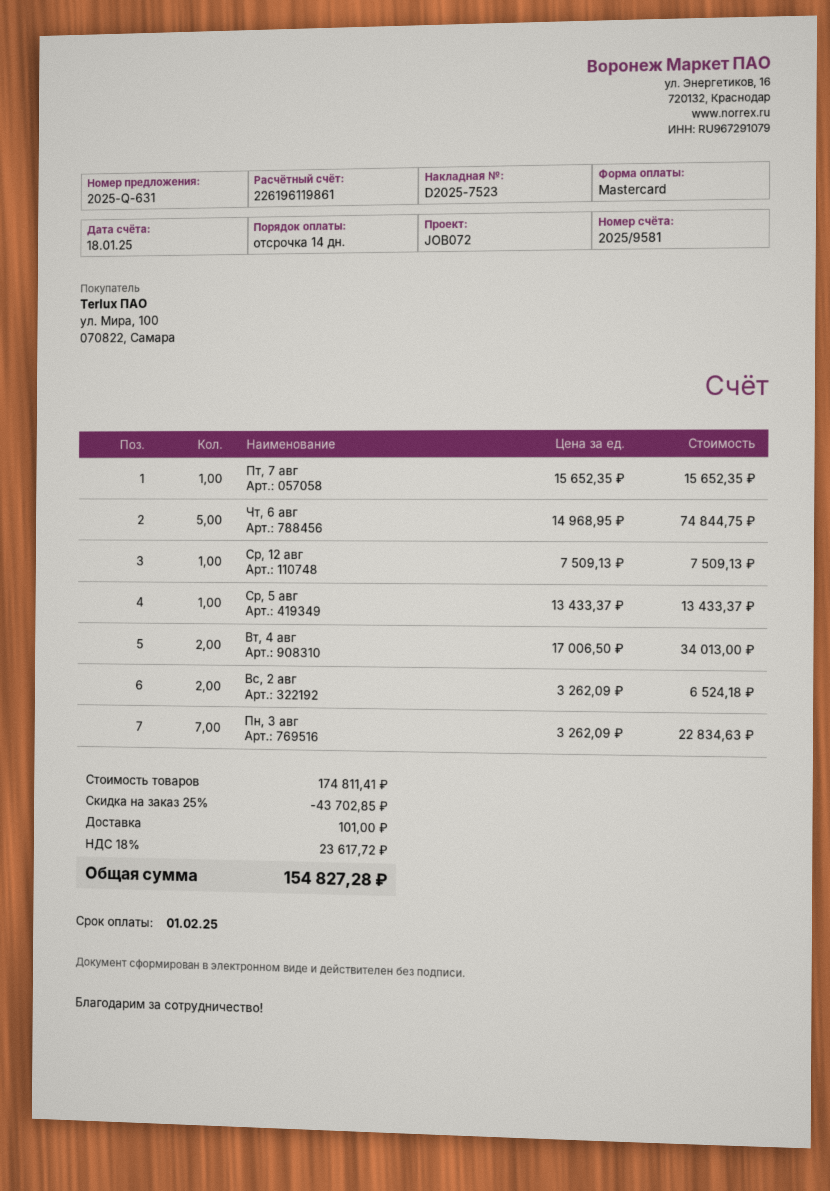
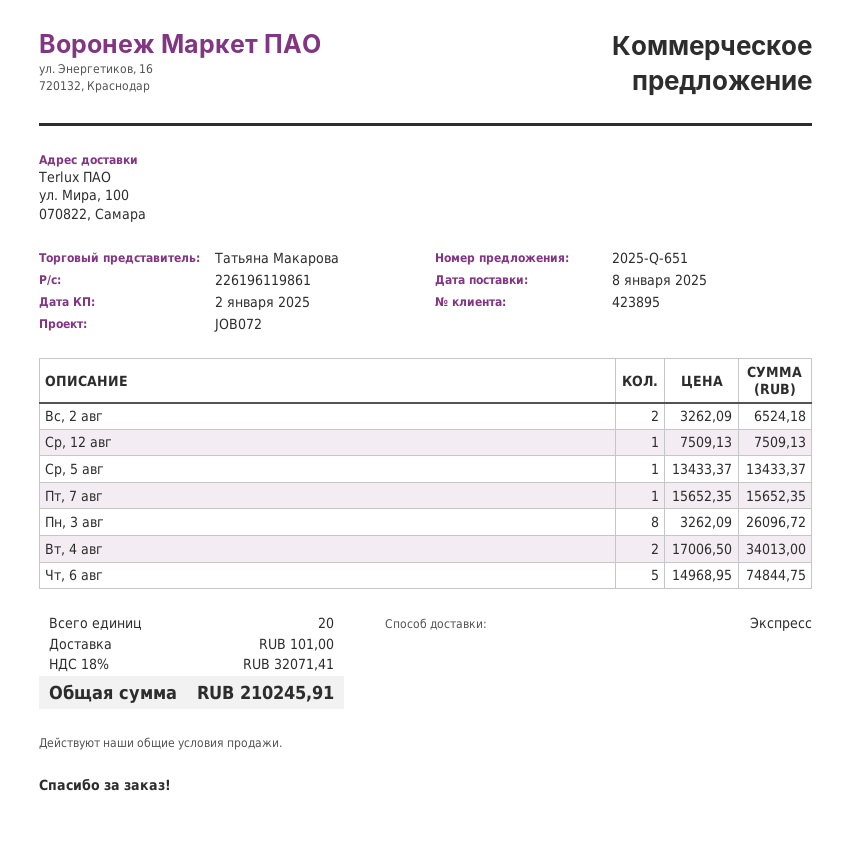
quote number: 2025-Q-631 -> 2025-Q-651
Пн, 3 авг: 7 x 3262.09 = 22834.63 -> 8 x 3262.09 = 26096.72
discount: 25% = 43702.85 -> none
tax: 18% = 23617.72 -> 18% = 32071.41
total: 154827.28 -> 210245.91

